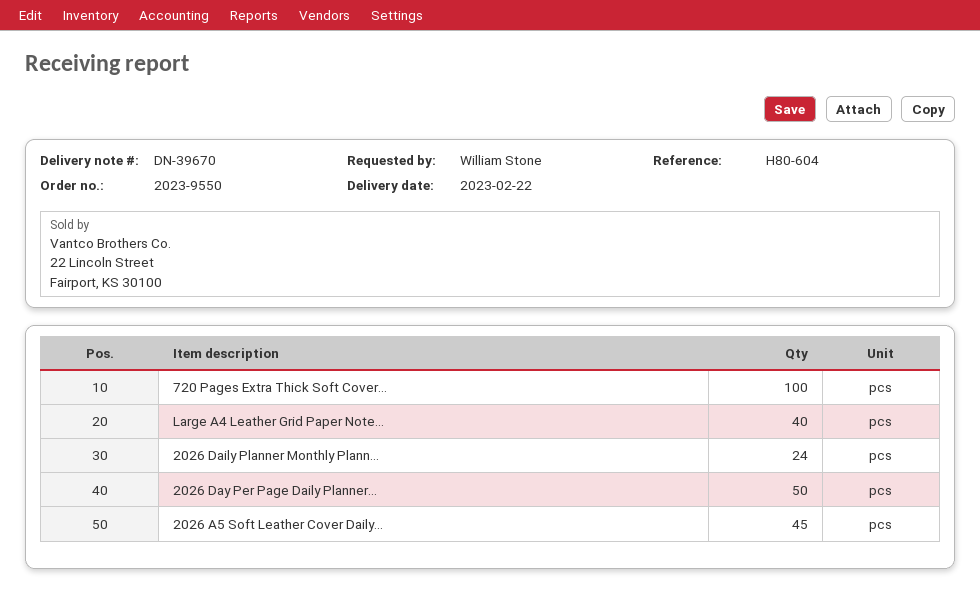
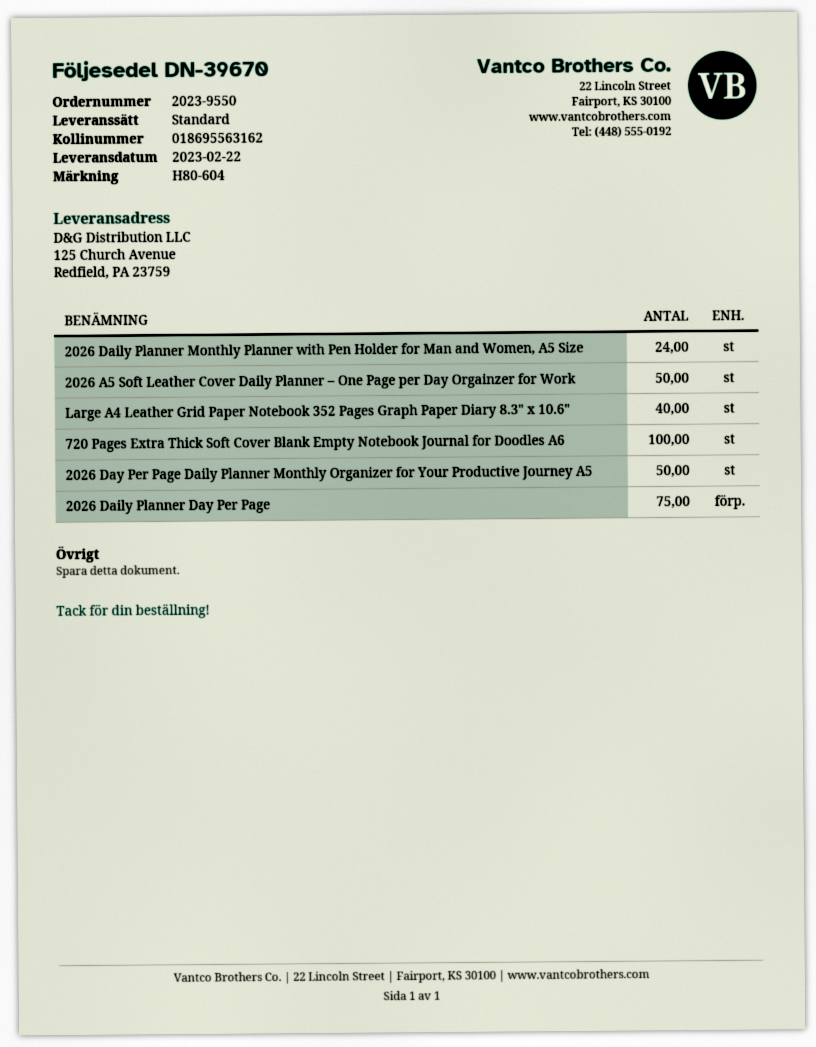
2026 A5 Soft Leather Cover Daily...: 45 -> 50
2026 Daily Planner Day Per Page: none -> 75

